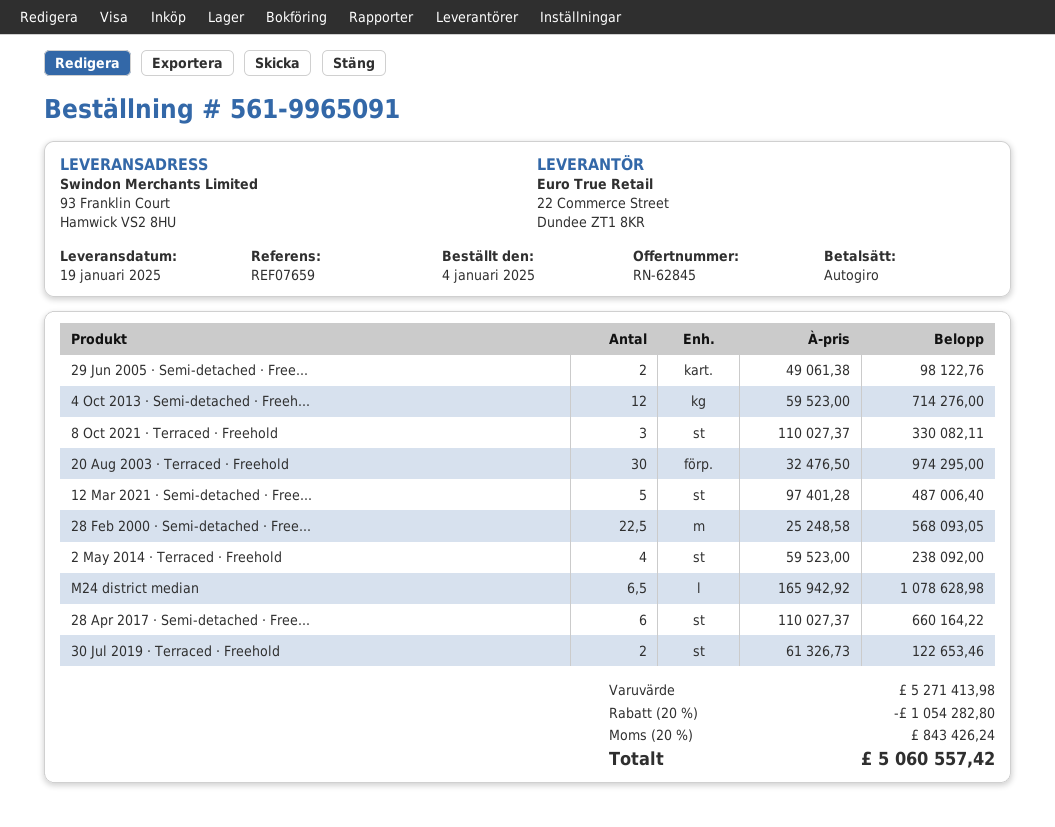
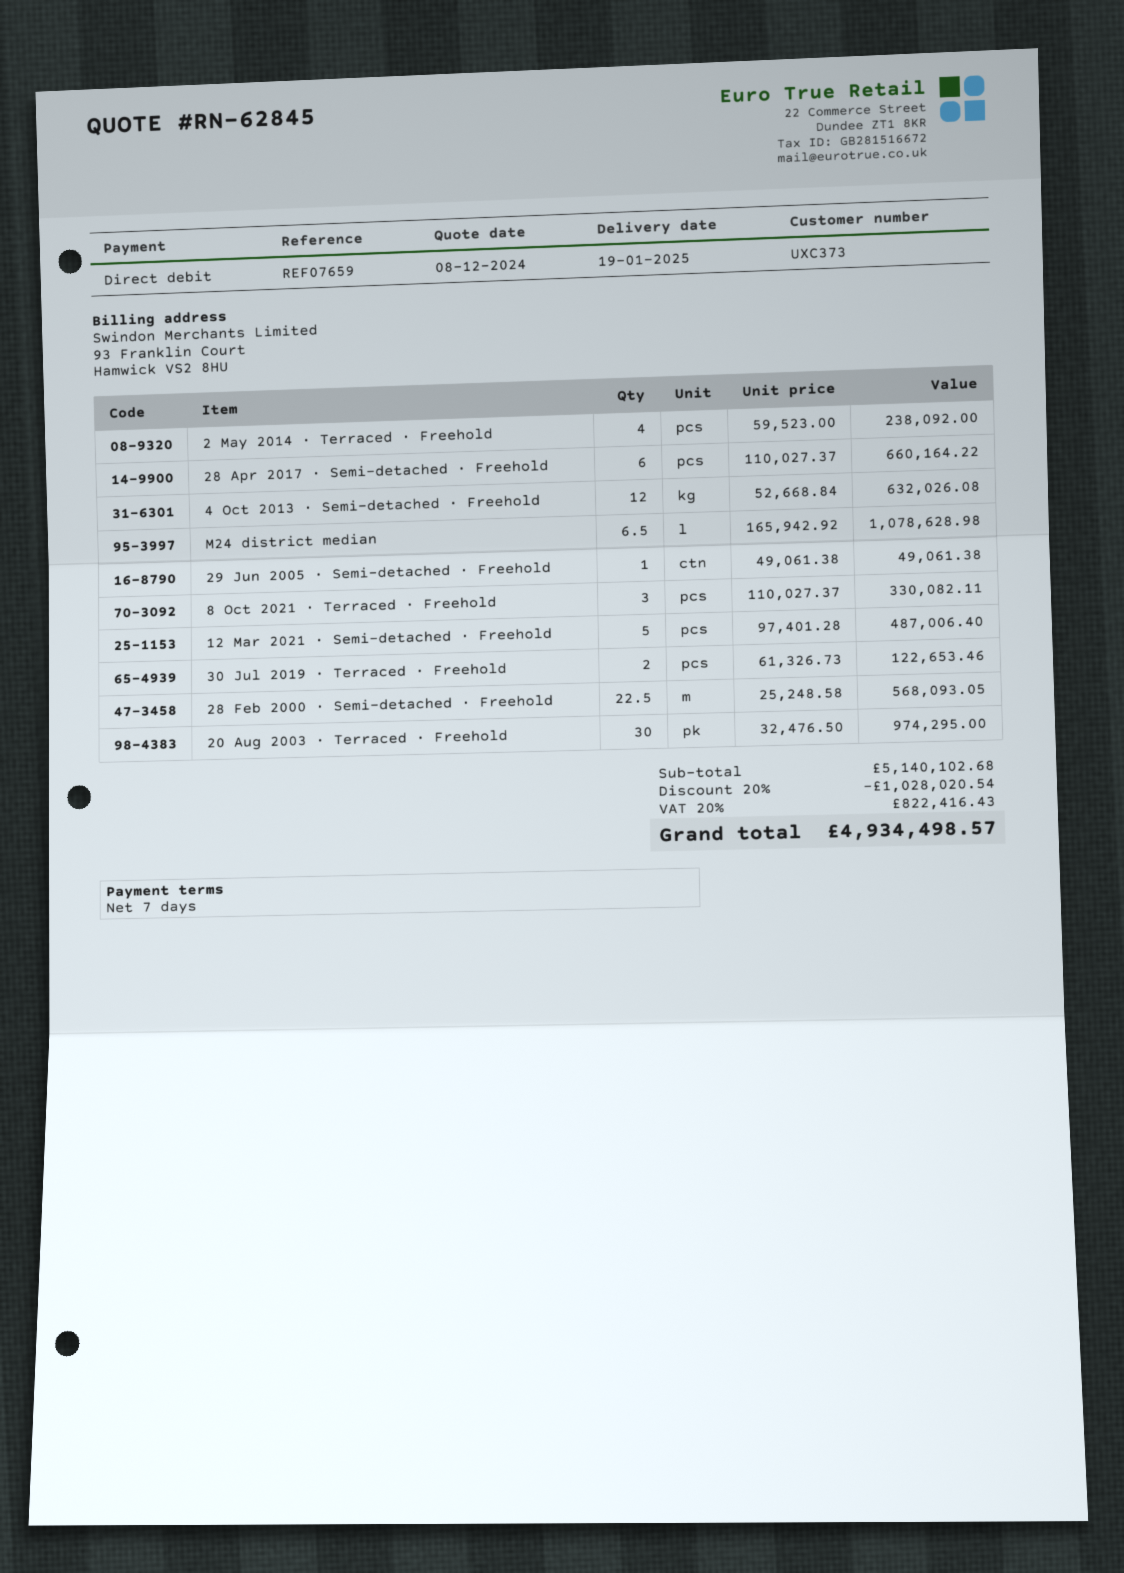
29 Jun 2005 · Semi-detached · Free...: 2 x 49061.38 = 98122.76 -> 1 x 49061.38 = 49061.38
4 Oct 2013 · Semi-detached · Freeh...: 12 x 59523.00 = 714276.00 -> 12 x 52668.84 = 632026.08
subtotal: 5271413.98 -> 5140102.68
discount: 20% = 1054282.80 -> 20% = 1028020.54
tax: 20% = 843426.24 -> 20% = 822416.43
total: 5060557.42 -> 4934498.57

